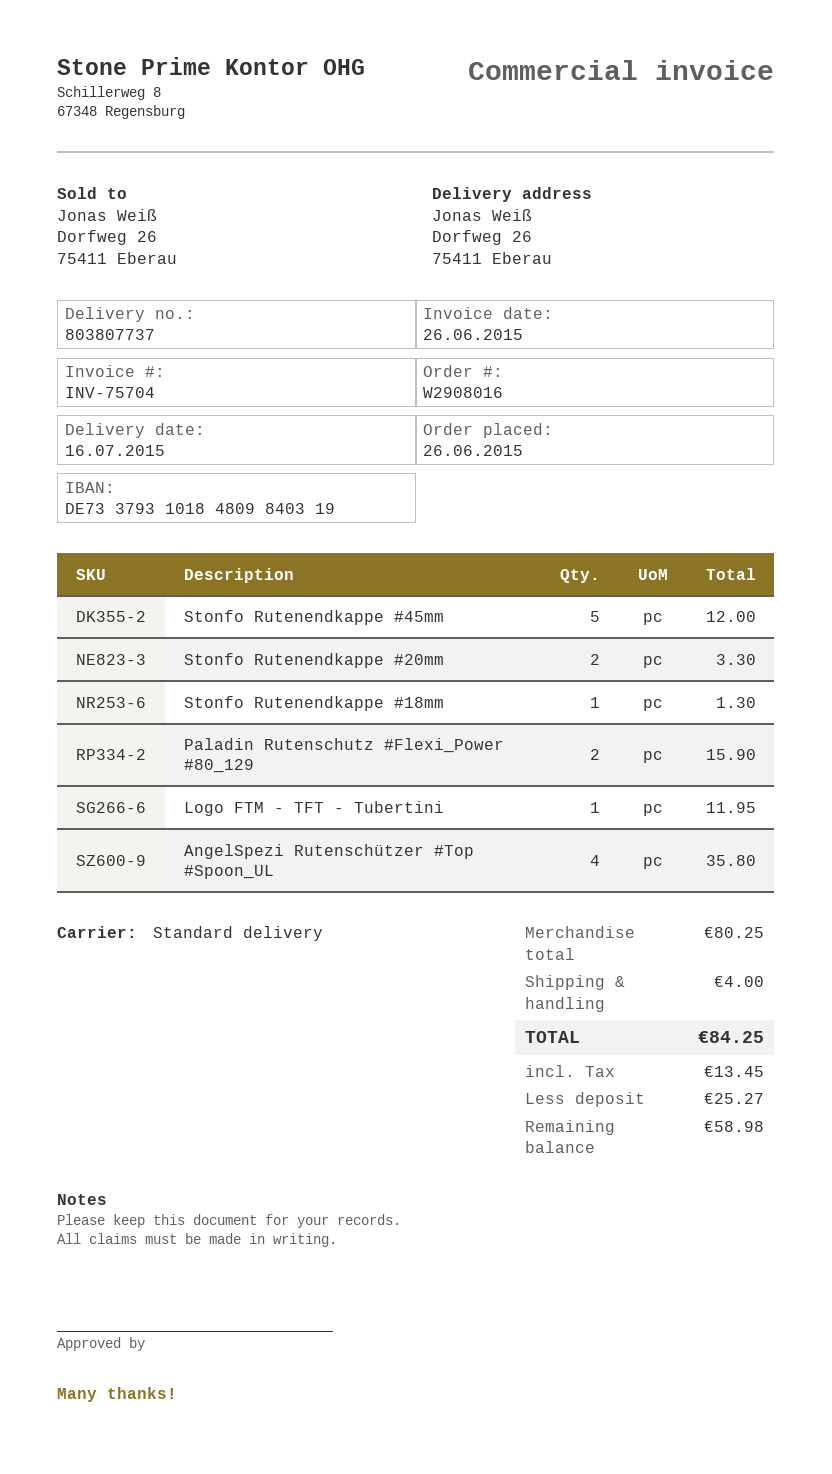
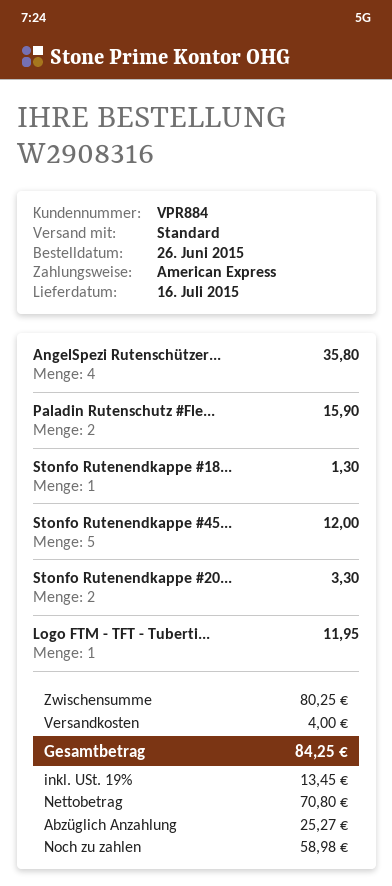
order number: W2908016 -> W2908316

